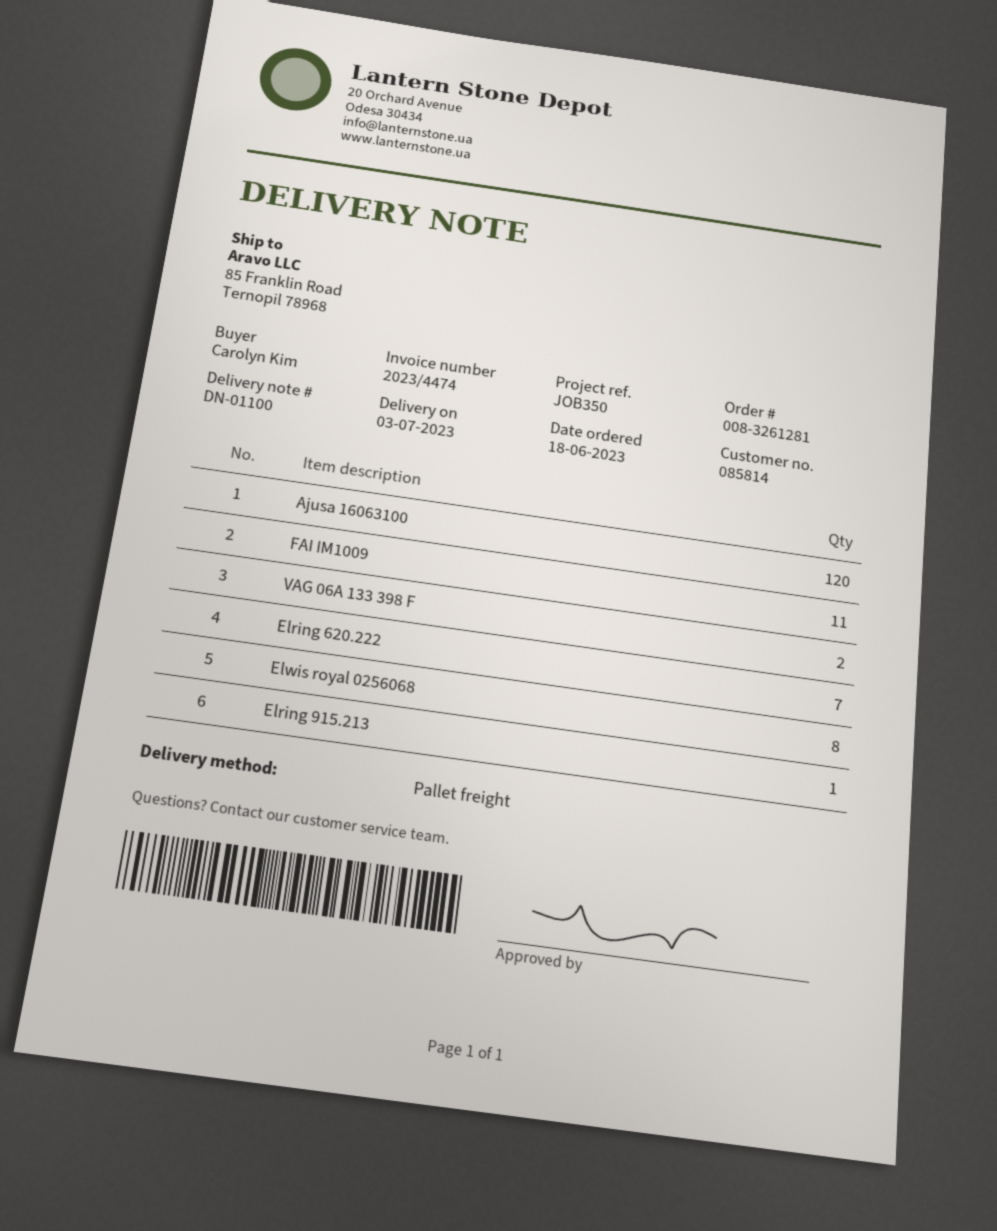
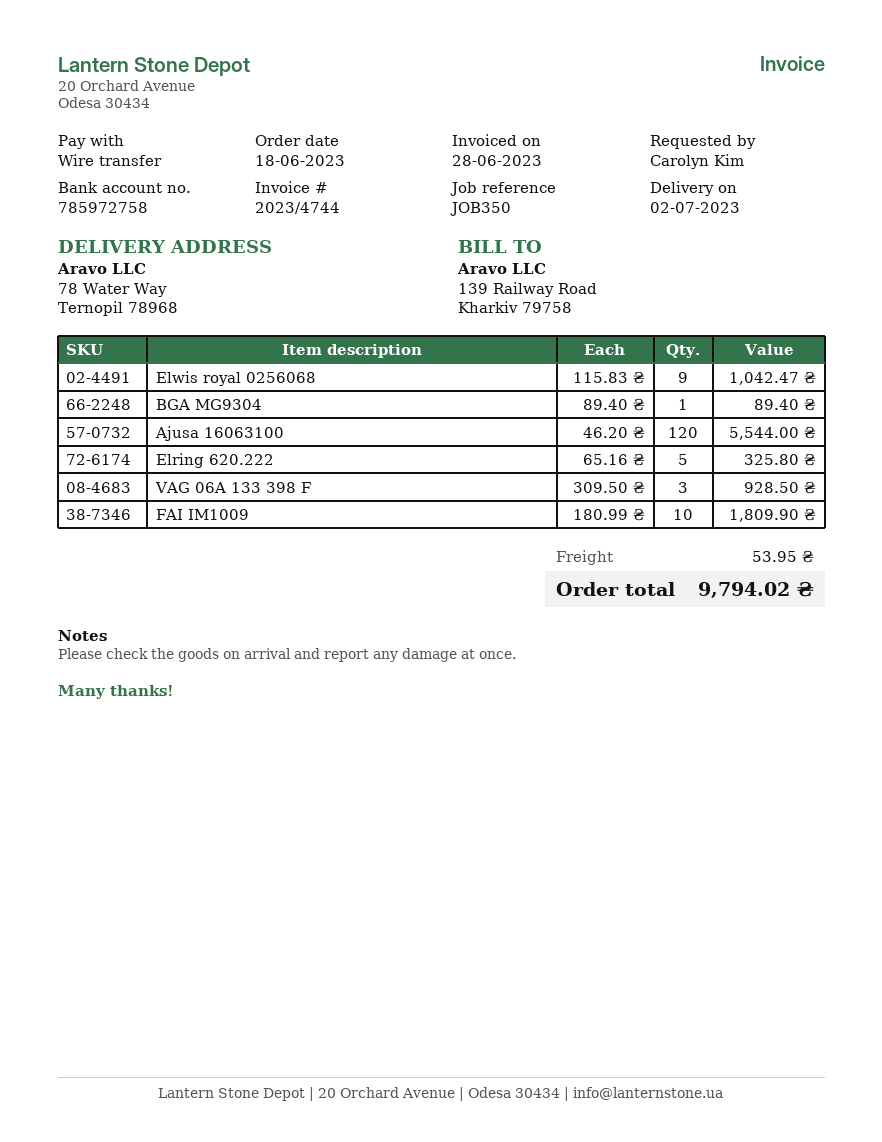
delivery date: 2023-07-03 -> 2023-07-02
invoice number: 2023/4474 -> 2023/4744
ship to: 85 Franklin Road, Ternopil 78968 -> 78 Water Way, Ternopil 78968
FAI IM1009: 11 -> 10
VAG 06A 133 398 F: 2 -> 3
Elring 620.222: 7 -> 5
Elwis royal 0256068: 8 -> 9
Elring 915.213: 1 -> none
BGA MG9304: none -> 1

